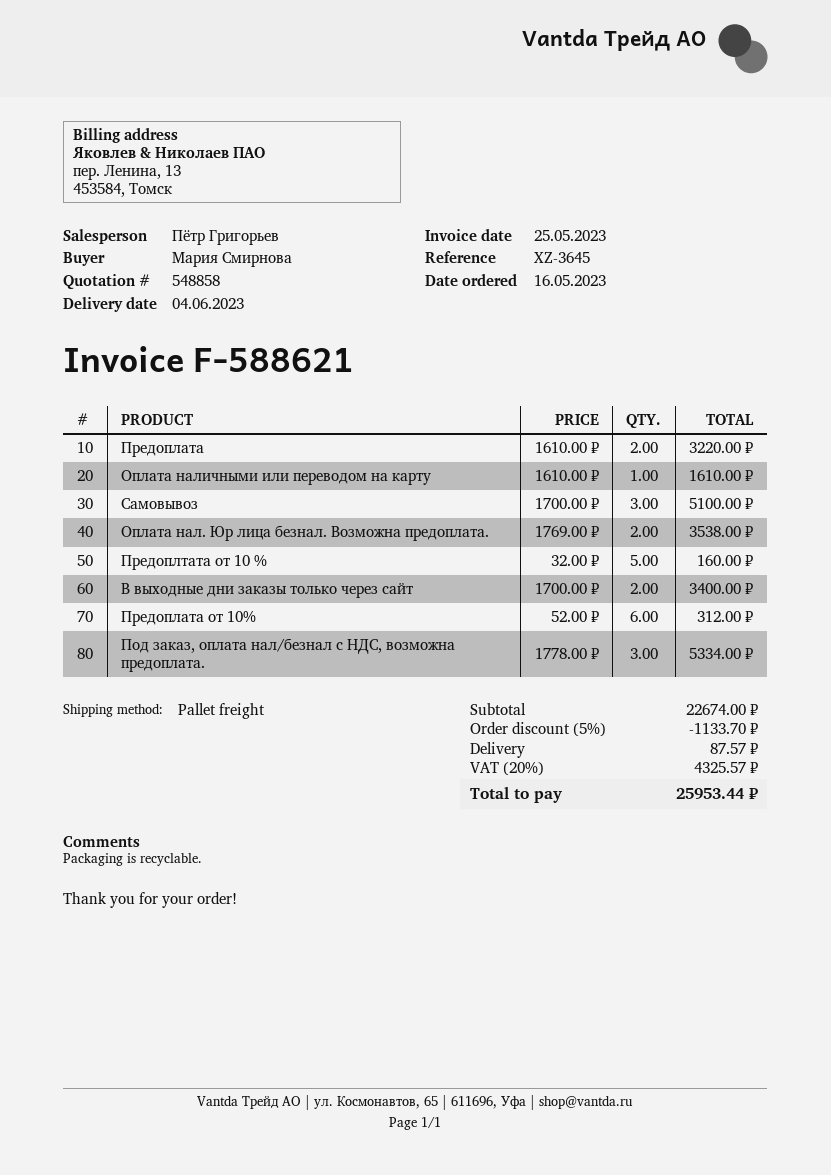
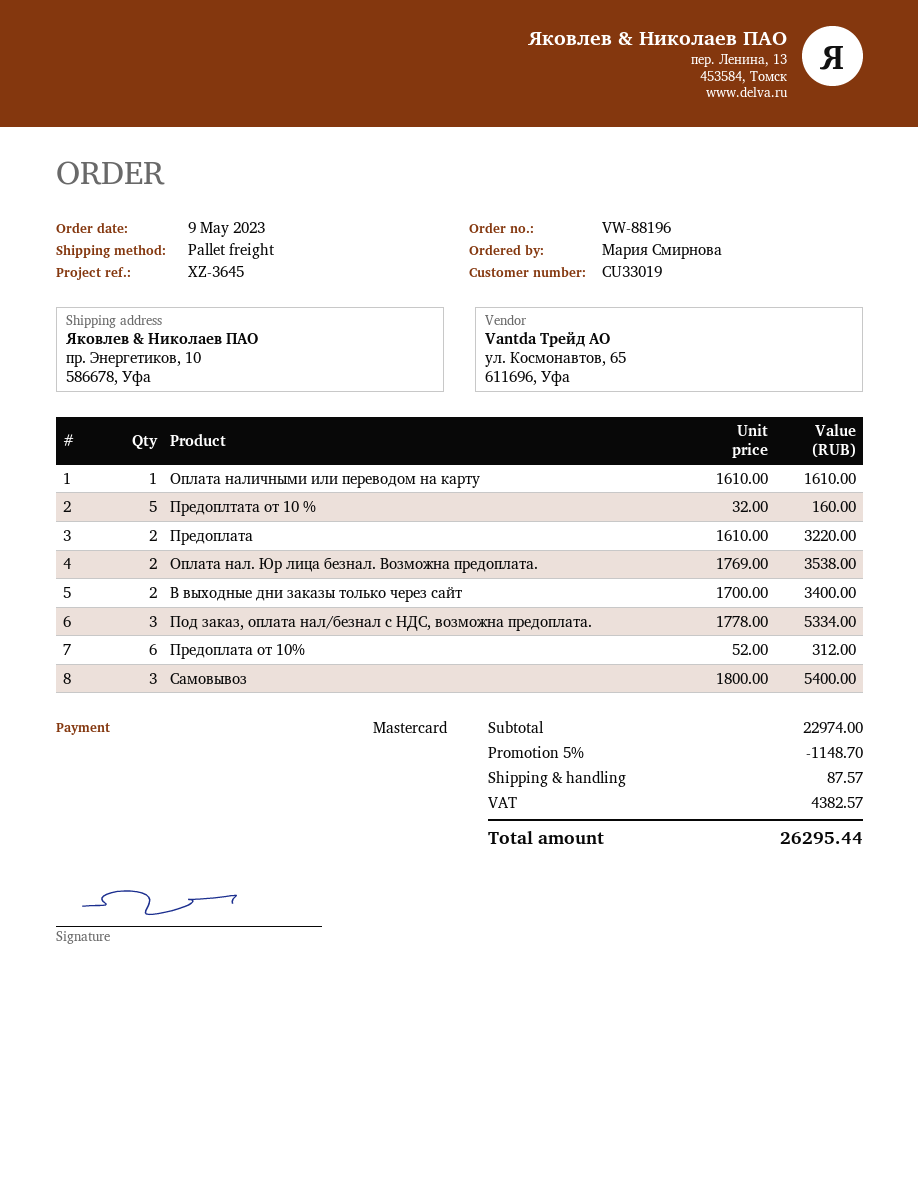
order date: 2023-05-16 -> 2023-05-09
Самовывоз: 3 x 1700.00 = 5100.00 -> 3 x 1800.00 = 5400.00
subtotal: 22674.00 -> 22974.00
discount: 5% = 1133.70 -> 5% = 1148.70
tax: 4325.57 -> 4382.57
total: 25953.44 -> 26295.44

